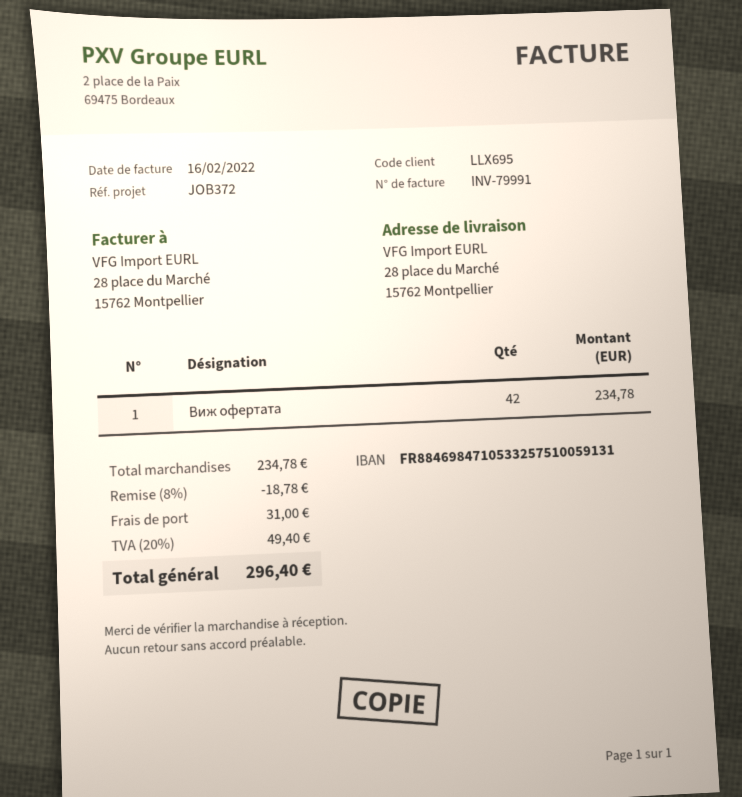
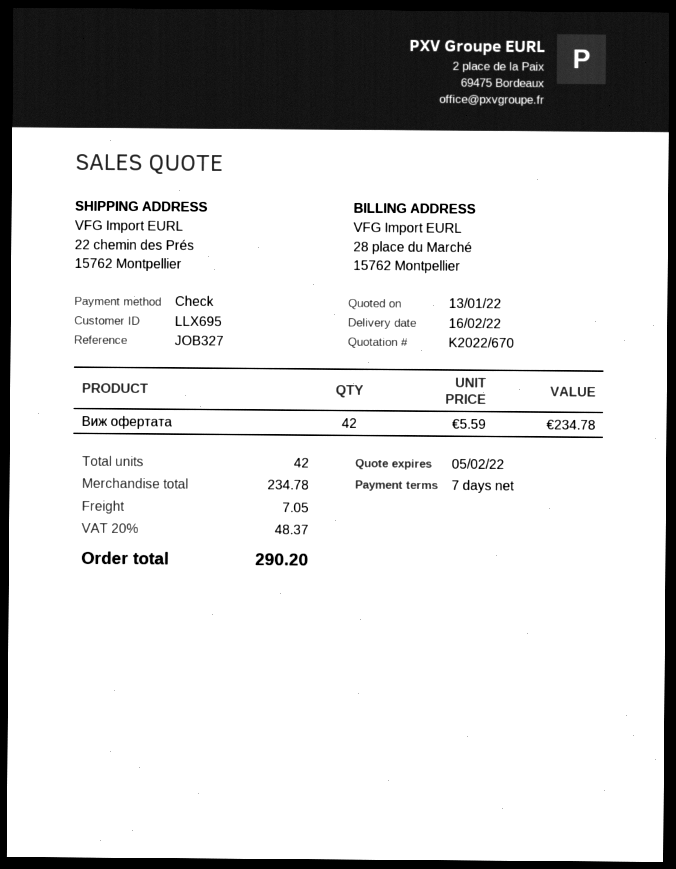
reference: JOB372 -> JOB327
ship to: 28 place du Marché, 15762 Montpellier -> 22 chemin des Prés, 15762 Montpellier
discount: 8% = 18.78 -> none
shipping: 31.00 -> 7.05
tax: 20% = 49.40 -> 20% = 48.37
total: 296.40 -> 290.20

